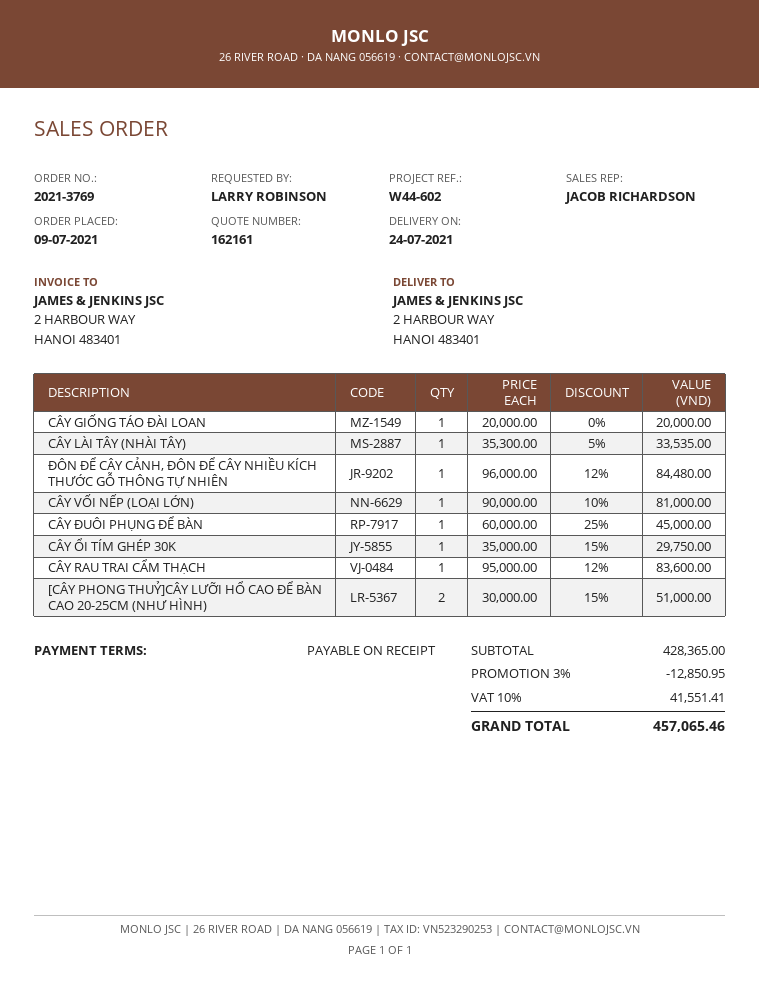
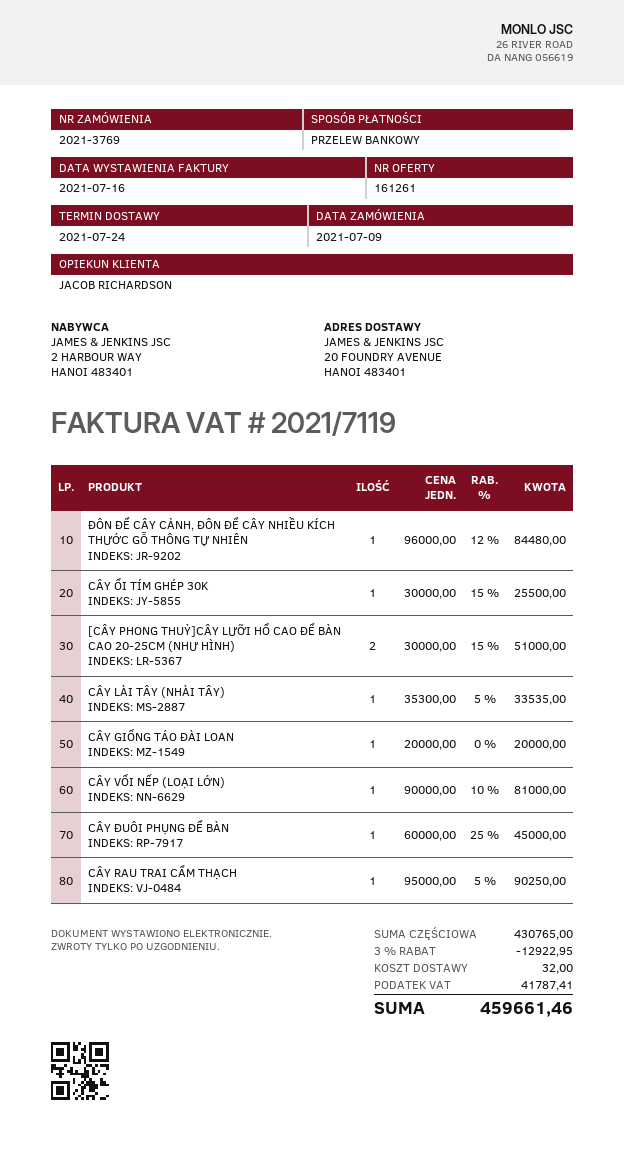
quote number: 162161 -> 161261
ship to: 2 HARBOUR WAY, HANOI 483401 -> 20 FOUNDRY AVENUE, HANOI 483401
CÂY ỔI TÍM GHÉP 30K: 1 x 35000.00 - 15% = 29750.00 -> 1 x 30000.00 - 15% = 25500.00
CÂY RAU TRAI CẨM THẠCH: 1 x 95000.00 - 12% = 83600.00 -> 1 x 95000.00 - 5% = 90250.00
subtotal: 428365.00 -> 430765.00
discount: 3% = 12850.95 -> 3% = 12922.95
shipping: none -> 32.00
tax: 41551.41 -> 41787.41
total: 457065.46 -> 459661.46

